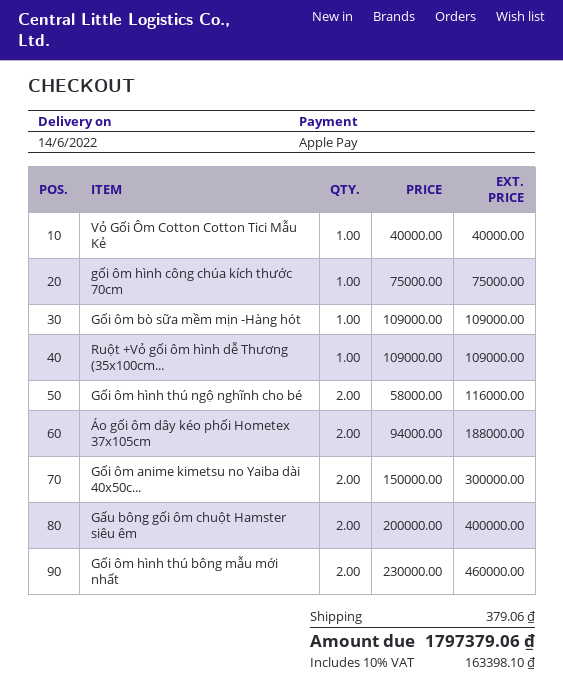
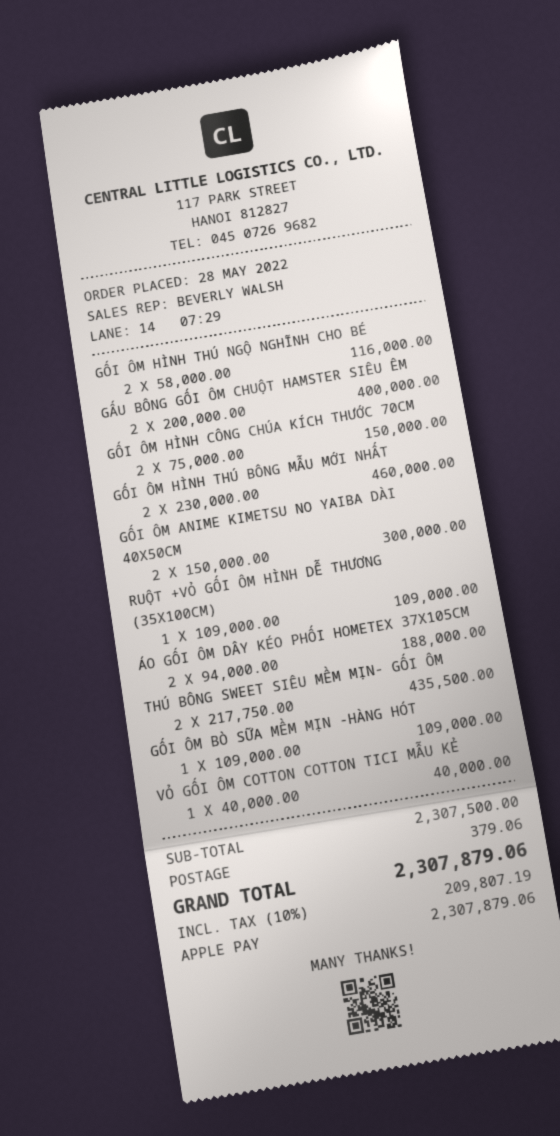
gối ôm hình công chúa kích thước 70cm: 1 x 75000.00 = 75000.00 -> 2 x 75000.00 = 150000.00
THÚ BÔNG SWEET SIÊU MỀM MỊN- GỐI ÔM: none -> 2 x 217750.00 = 435500.00
tax: 10% = 163398.10 -> 10% = 209807.19
total: 1797379.06 -> 2307879.06

